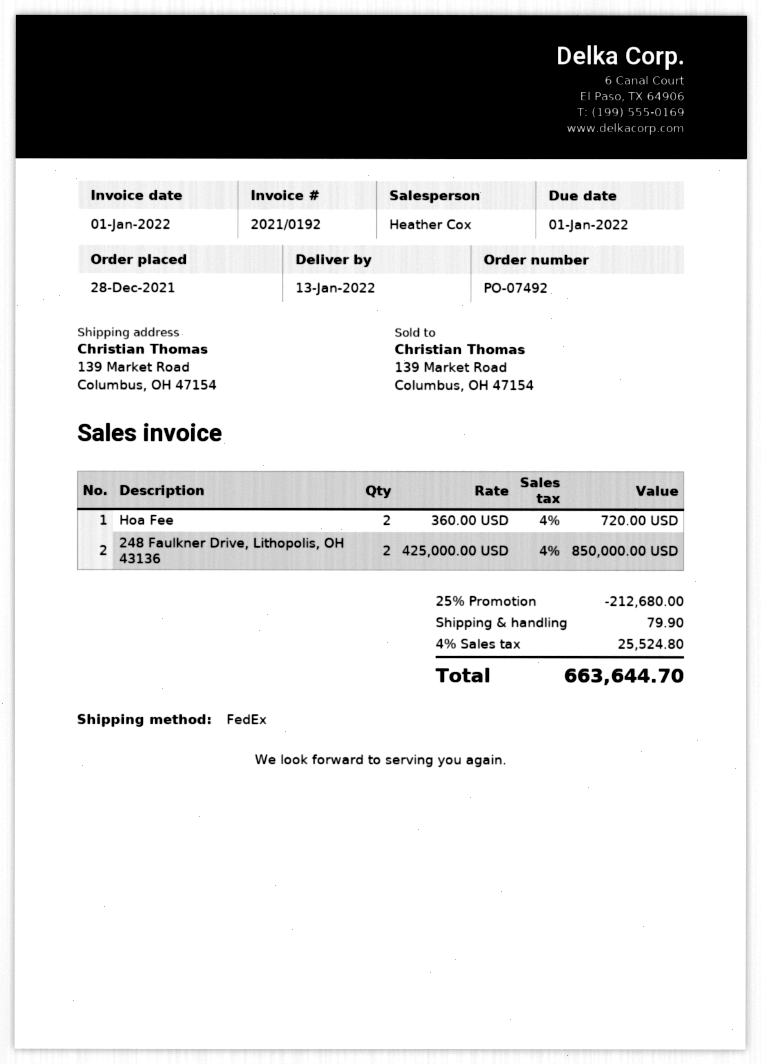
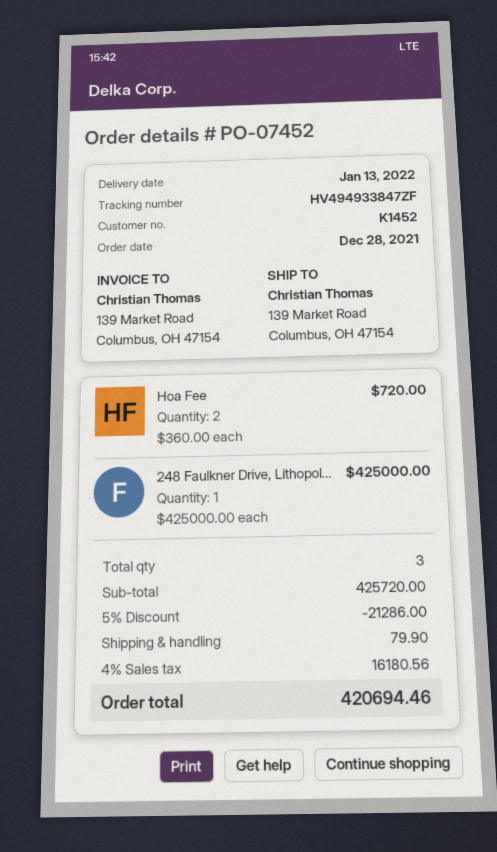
order number: PO-07492 -> PO-07452
248 Faulkner Drive, Lithopolis, OH 43136: 2 x 425000.00 = 850000.00 -> 1 x 425000.00 = 425000.00
discount: 25% = 212680.00 -> 5% = 21286.00
tax: 4% = 25524.80 -> 4% = 16180.56
total: 663644.70 -> 420694.46

